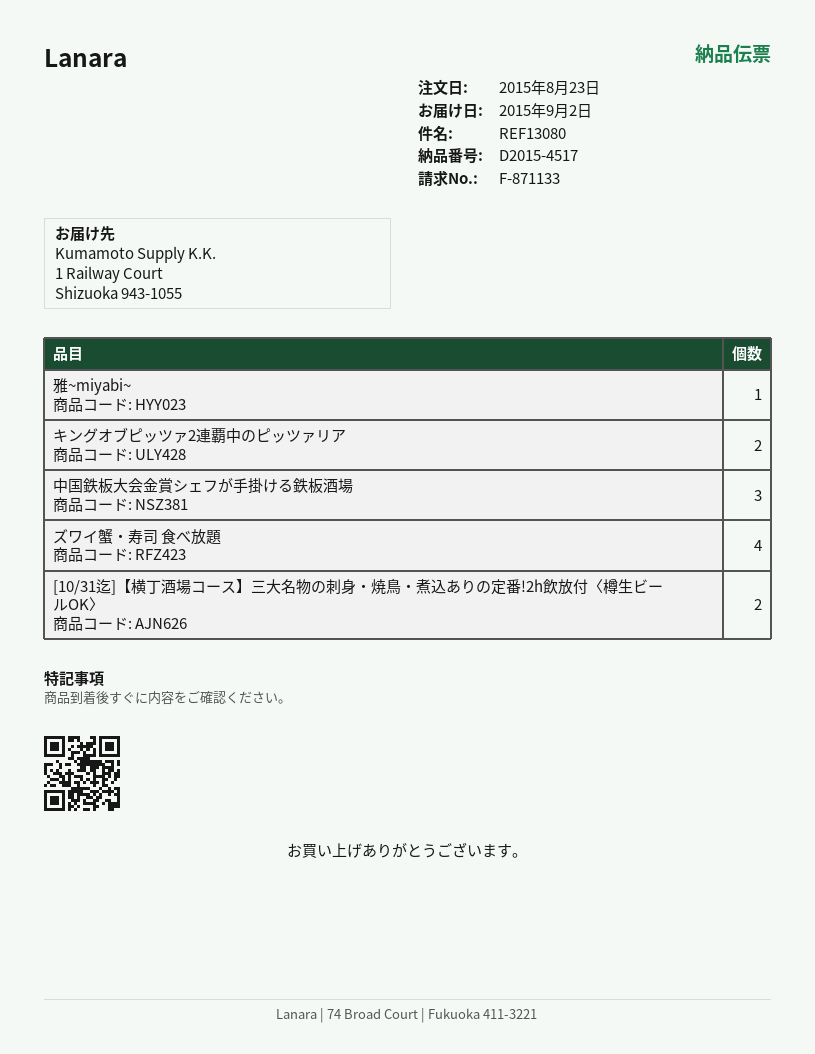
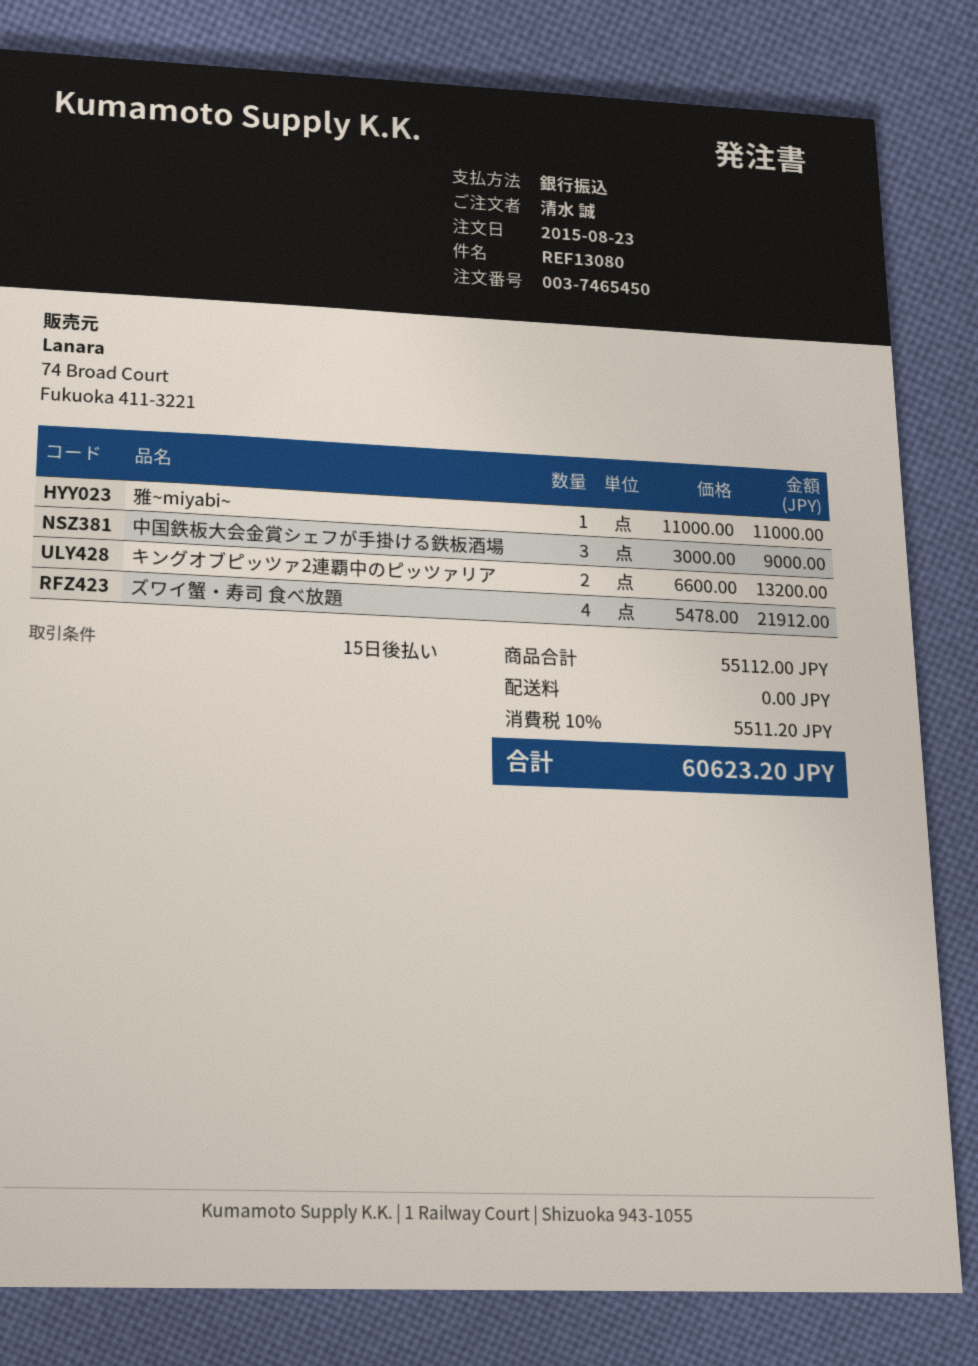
[10/31迄]【横丁酒場コース】三大名物の刺身・焼鳥・煮込ありの定番!2h飲放付〈樽生ビールOK〉: 2 -> none

